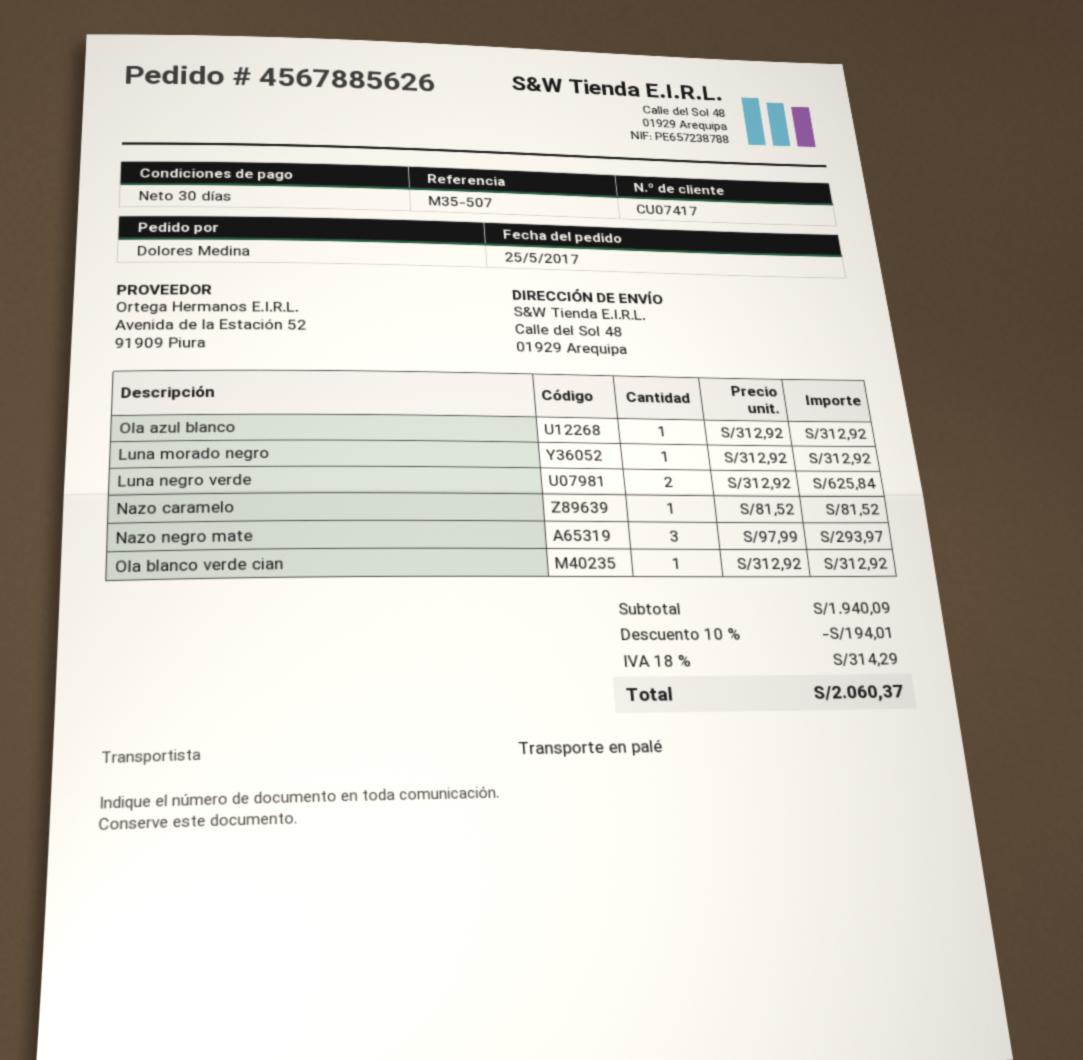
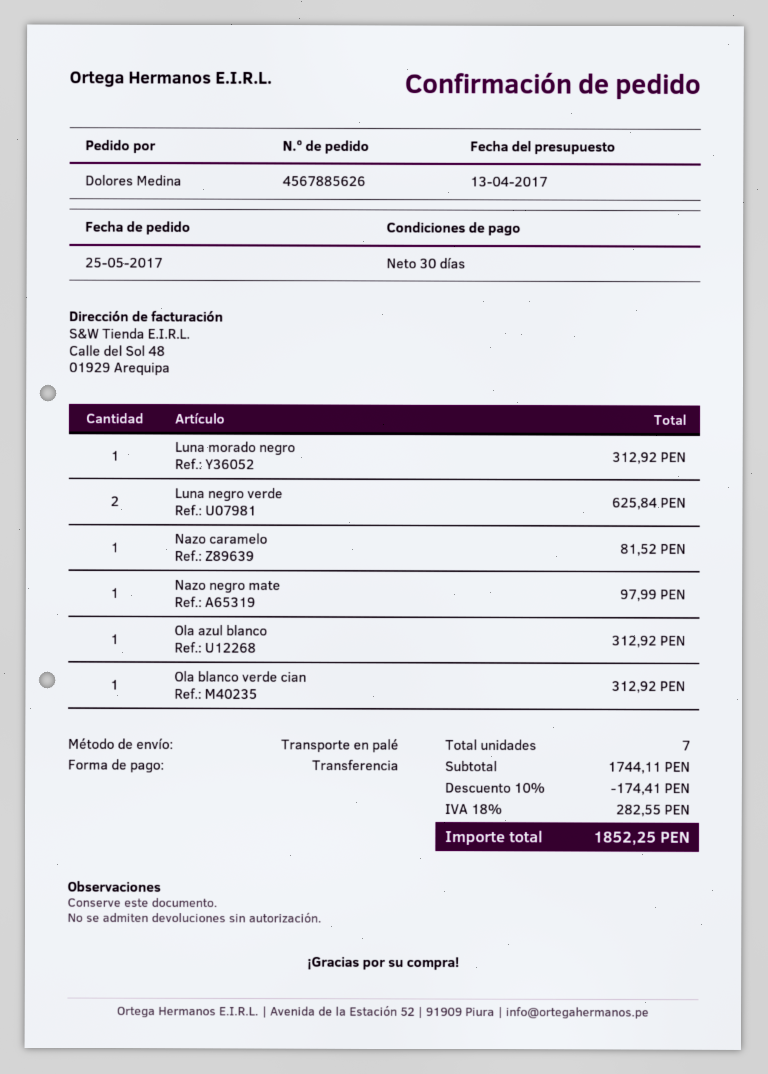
Nazo negro mate: 3 for 293.97 -> 1 for 97.99
subtotal: 1940.09 -> 1744.11
discount: 10% = 194.01 -> 10% = 174.41
tax: 18% = 314.29 -> 18% = 282.55
total: 2060.37 -> 1852.25

